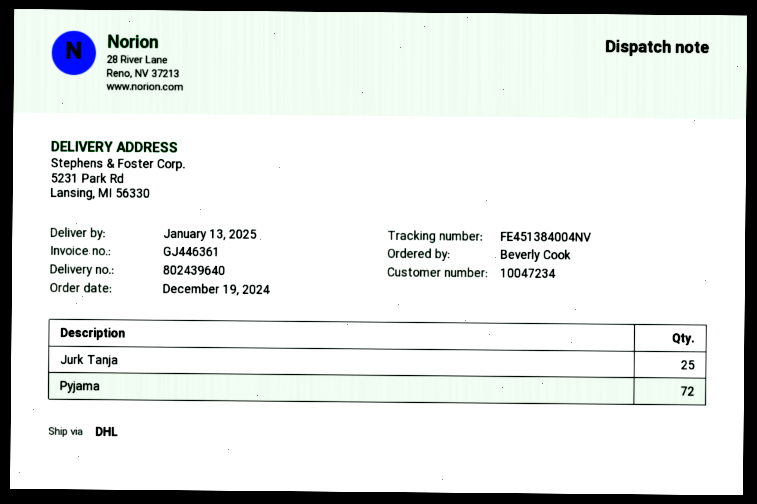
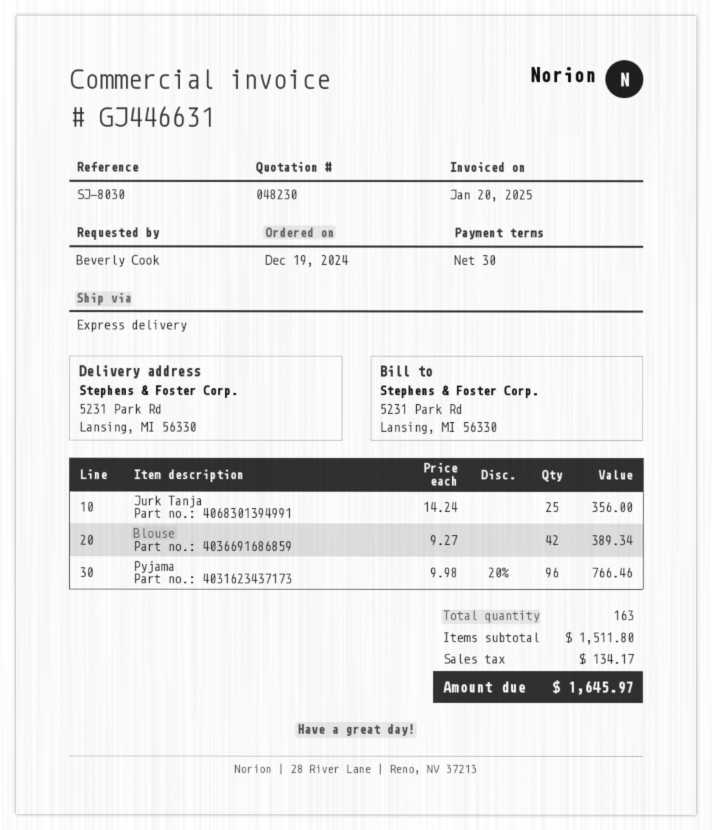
invoice number: GJ446361 -> GJ446631
shipping method: DHL -> express
Pyjama: 72 -> 96
Blouse: none -> 42

